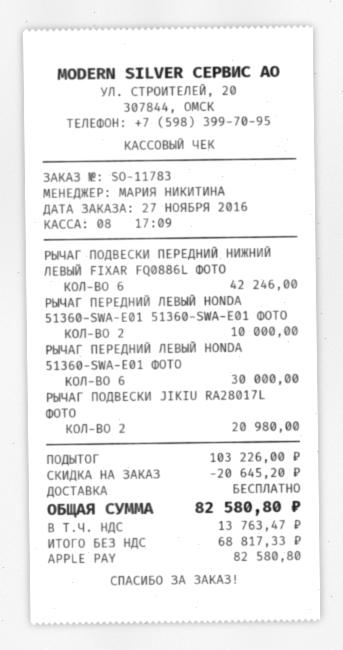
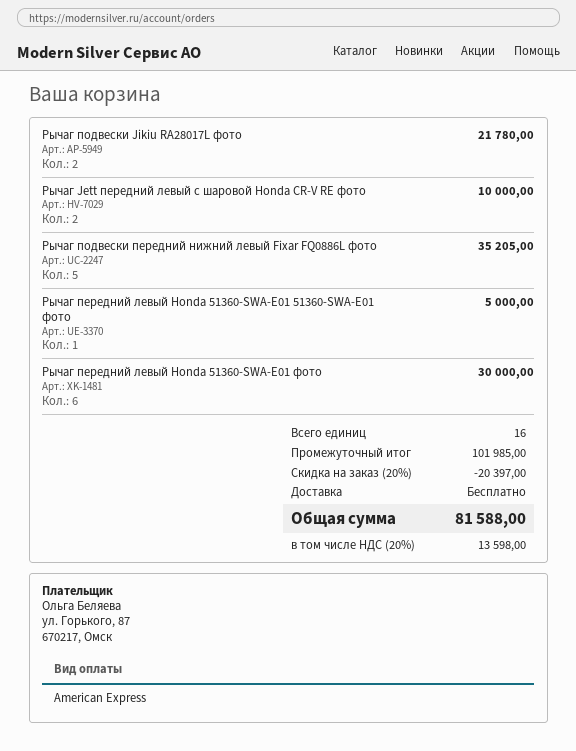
payment method: Apple Pay -> American Express
РЫЧАГ ПОДВЕСКИ ПЕРЕДНИЙ НИЖНИЙ ЛЕВЫЙ FIXAR FQ0886L ФОТО: 6 for 42246.00 -> 5 for 35205.00
РЫЧАГ ПЕРЕДНИЙ ЛЕВЫЙ HONDA 51360-SWA-E01 51360-SWA-E01 ФОТО: 2 for 10000.00 -> 1 for 5000.00
РЫЧАГ ПОДВЕСКИ JIKIU RA28017L ФОТО: 2 for 20980.00 -> 2 for 21780.00
Рычаг Jett передний левый с шаровой Honda CR-V RE фото: none -> 2 for 10000.00
subtotal: 103226.00 -> 101985.00
discount: 20645.20 -> 20397.00
tax: 13763.47 -> 13598.00
total: 82580.80 -> 81588.00

